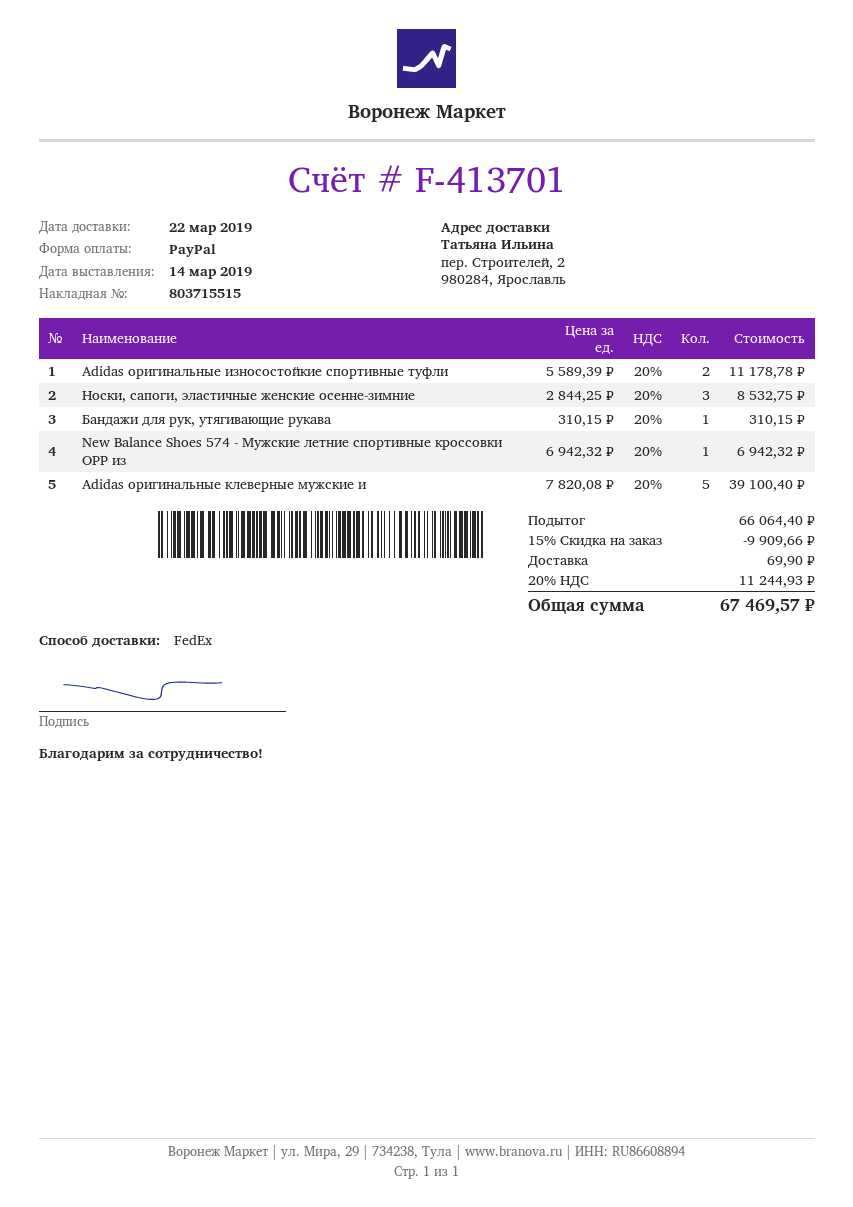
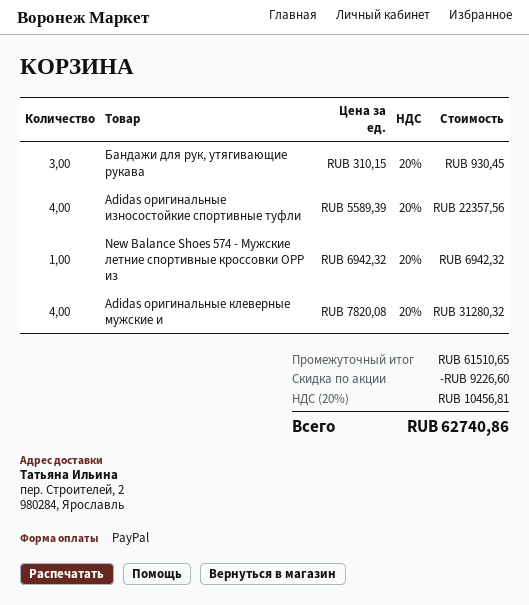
Adidas оригинальные износостойкие спортивные туфли: 2 x 5589.39 = 11178.78 -> 4 x 5589.39 = 22357.56
Носки, сапоги, эластичные женские осенне-зимние: 3 x 2844.25 = 8532.75 -> none
Бандажи для рук, утягивающие рукава: 1 x 310.15 = 310.15 -> 3 x 310.15 = 930.45
Adidas оригинальные клеверные мужские и: 5 x 7820.08 = 39100.40 -> 4 x 7820.08 = 31280.32
subtotal: 66064.40 -> 61510.65
discount: 9909.66 -> 9226.60
shipping: 69.90 -> none
tax: 20% = 11244.93 -> 20% = 10456.81
total: 67469.57 -> 62740.86

